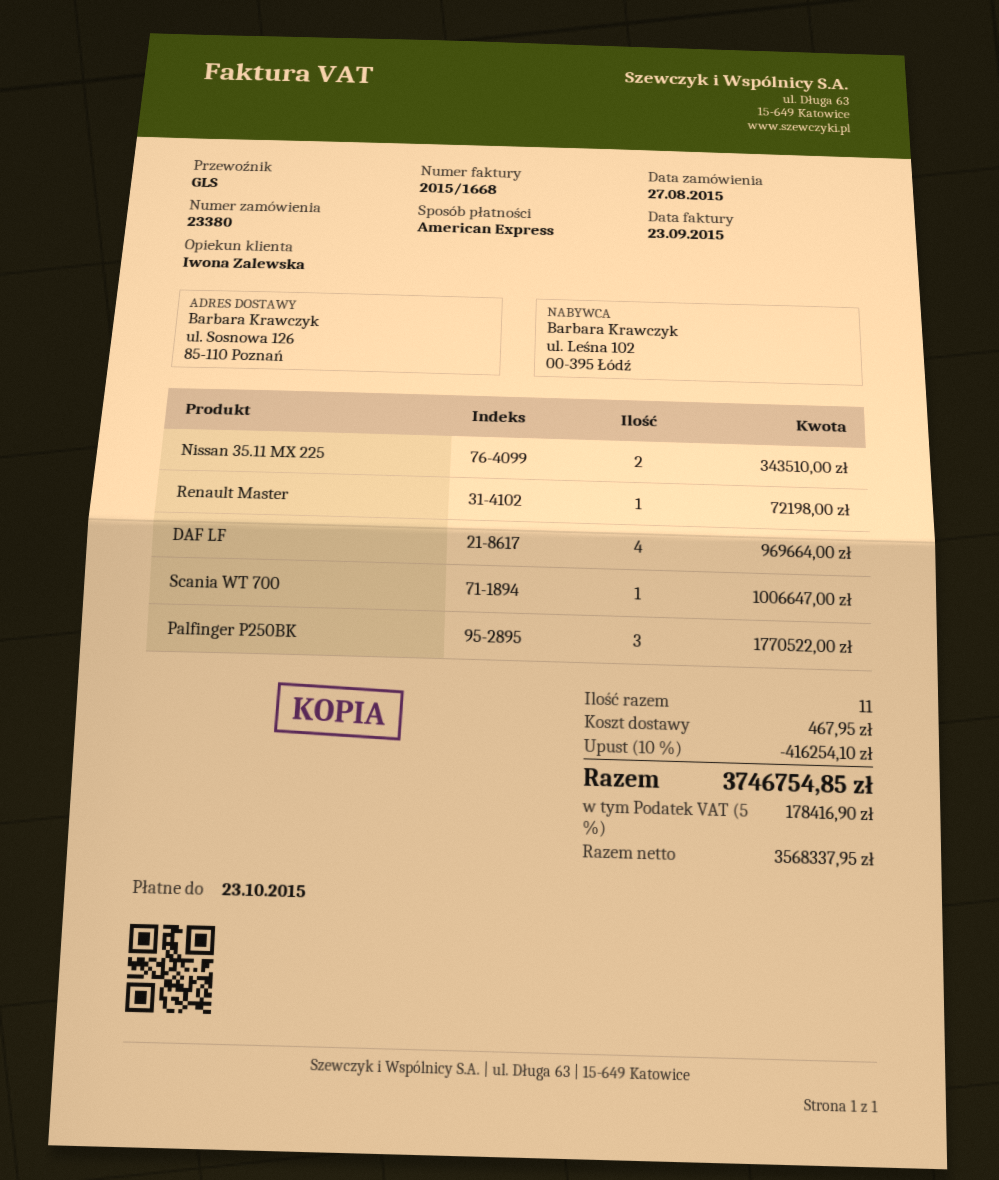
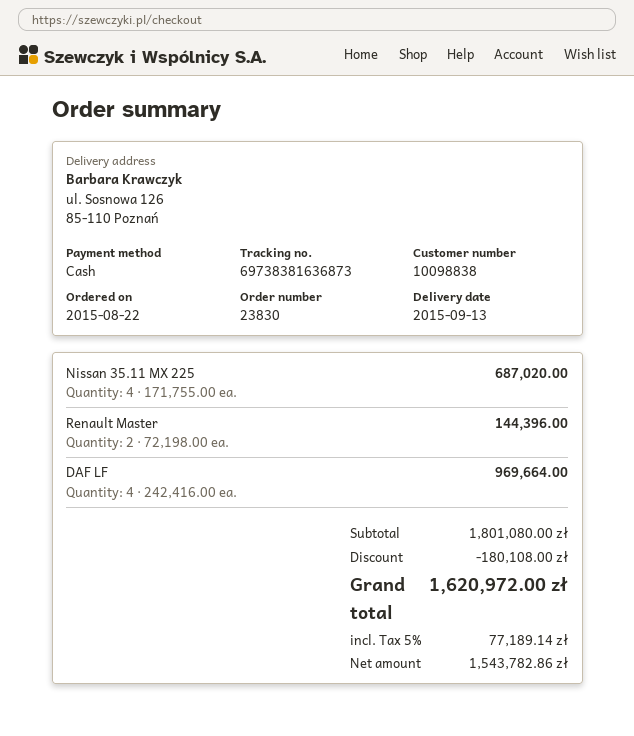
order number: 23380 -> 23830
order date: 2015-08-27 -> 2015-08-22
payment method: American Express -> cash
Nissan 35.11 MX 225: 2 for 343510.00 -> 4 for 687020.00
Renault Master: 1 for 72198.00 -> 2 for 144396.00
Scania WT 700: 1 for 1006647.00 -> none
Palfinger P250BK: 3 for 1770522.00 -> none
discount: 416254.10 -> 180108.00
shipping: 467.95 -> none
net: 3568337.95 -> 1543782.86
tax: 5% = 178416.90 -> 5% = 77189.14
total: 3746754.85 -> 1620972.00

